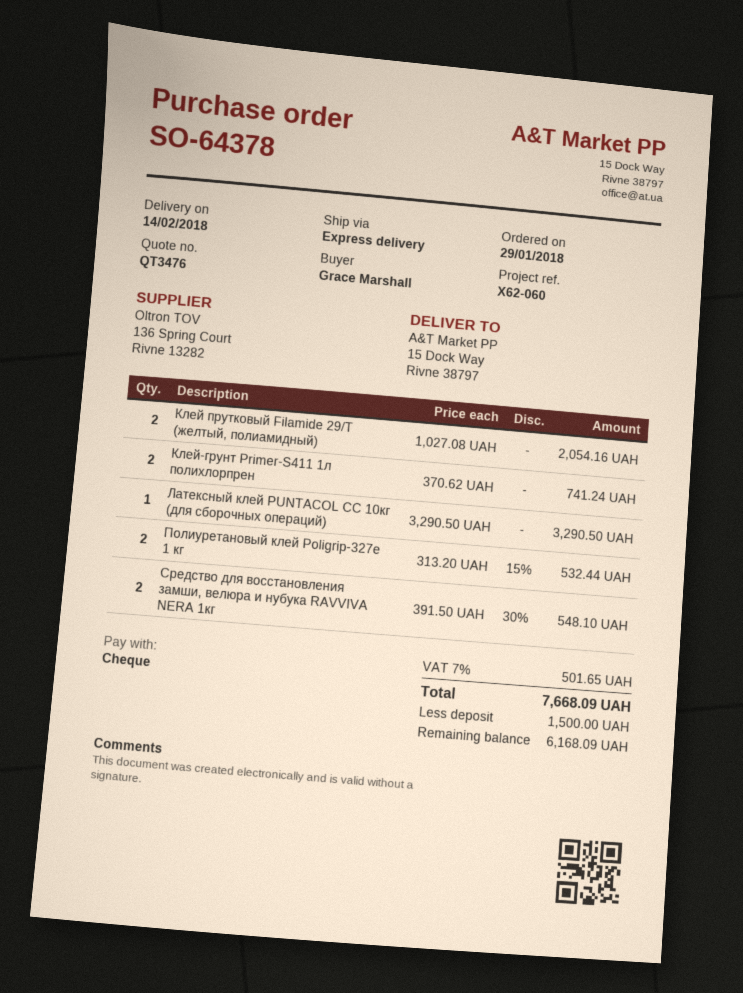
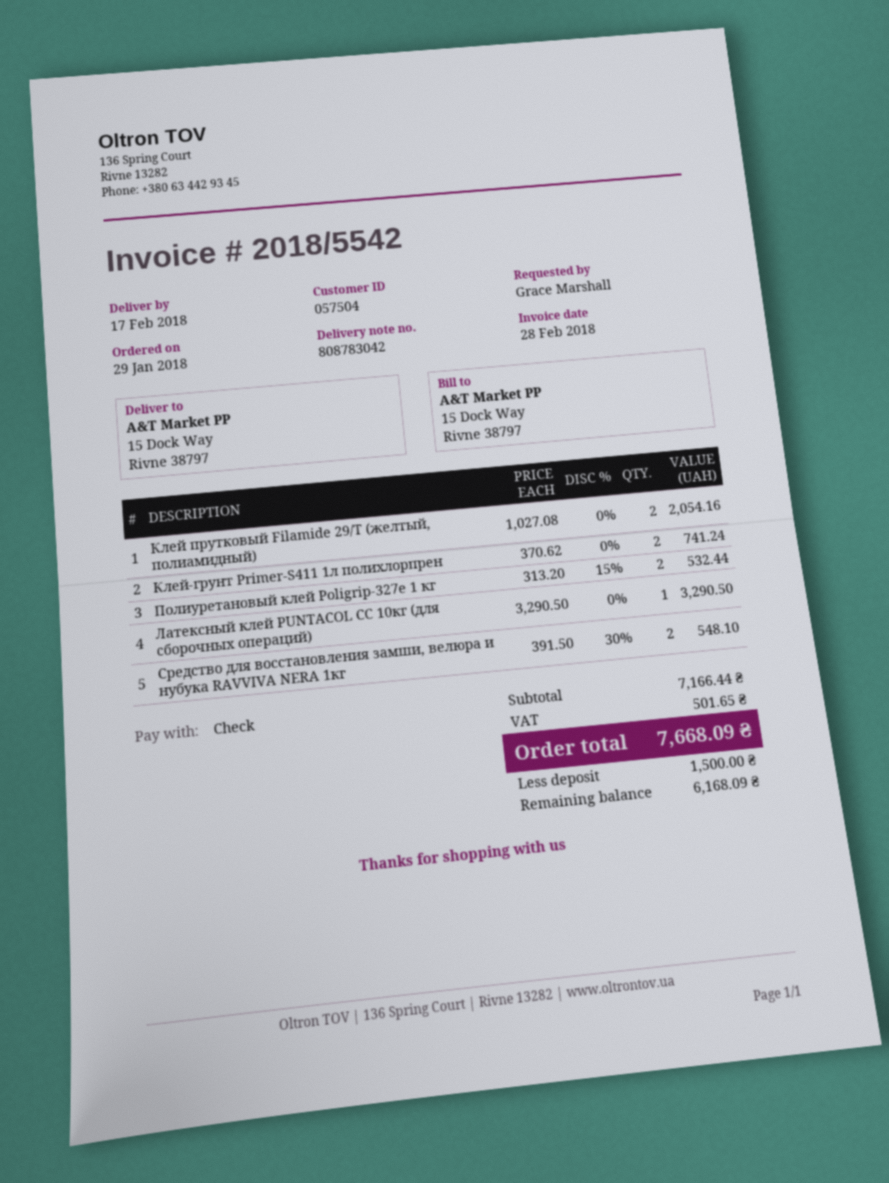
delivery date: 2018-02-14 -> 2018-02-17

